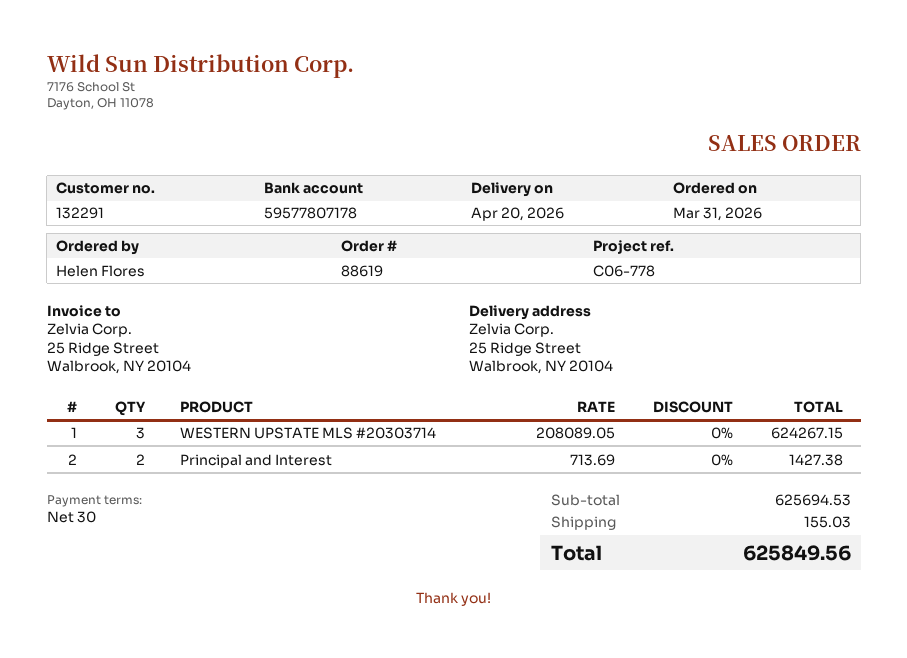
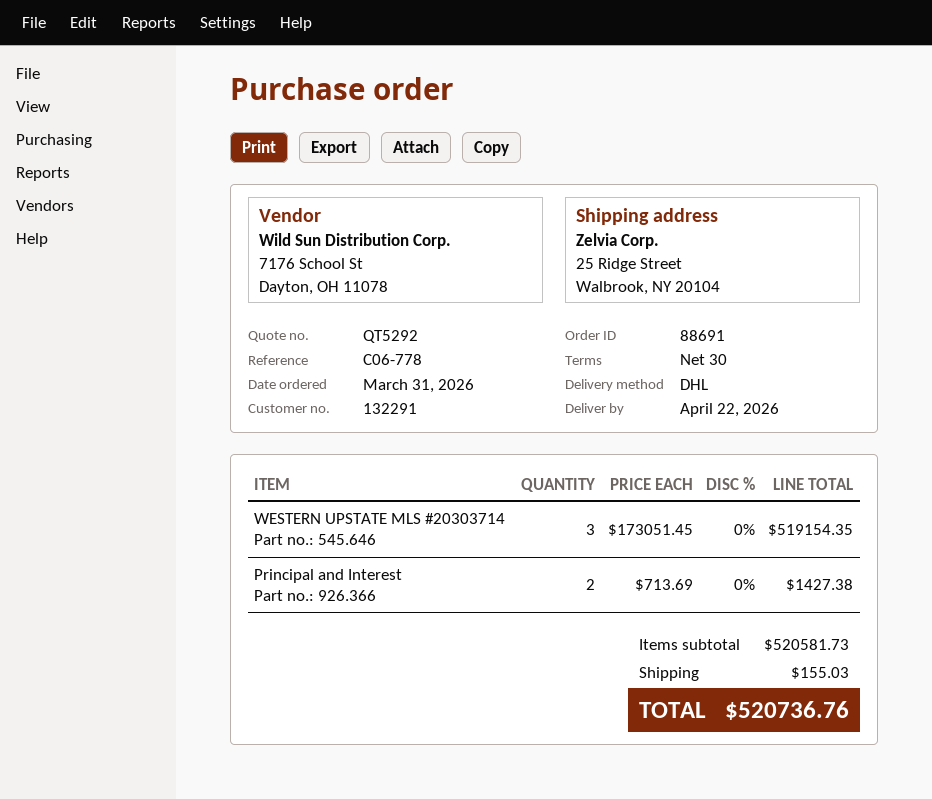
order number: 88619 -> 88691
delivery date: 2026-04-20 -> 2026-04-22
WESTERN UPSTATE MLS #20303714: 3 x 208089.05 = 624267.15 -> 3 x 173051.45 = 519154.35
subtotal: 625694.53 -> 520581.73
total: 625849.56 -> 520736.76

